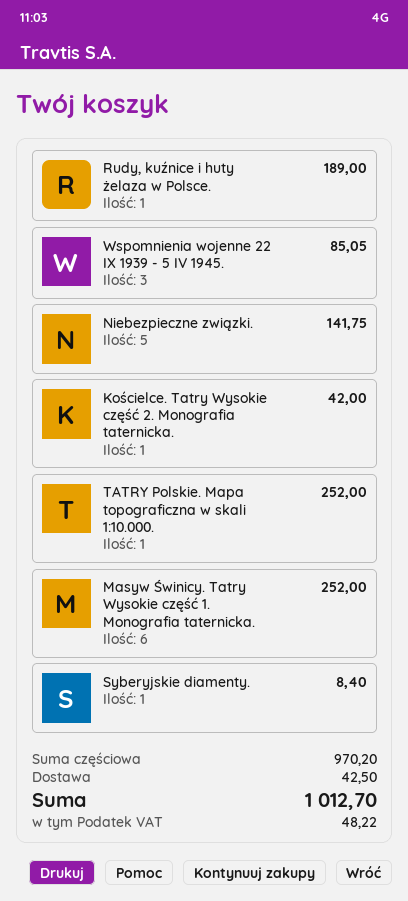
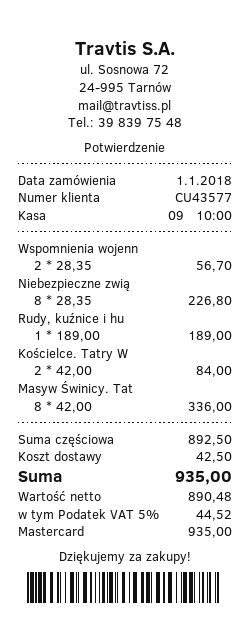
Wspomnienia wojenne 22 IX 1939 - 5 IV 1945.: 3 for 85.05 -> 2 for 56.70
Niebezpieczne związki.: 5 for 141.75 -> 8 for 226.80
Kościelce. Tatry Wysokie część 2. Monografia taternicka.: 1 for 42.00 -> 2 for 84.00
TATRY Polskie. Mapa topograficzna w skali 1:10.000.: 1 for 252.00 -> none
Masyw Świnicy. Tatry Wysokie część 1. Monografia taternicka.: 6 for 252.00 -> 8 for 336.00
Syberyjskie diamenty.: 1 for 8.40 -> none
subtotal: 970.20 -> 892.50
tax: 48.22 -> 44.52
total: 1012.70 -> 935.00

